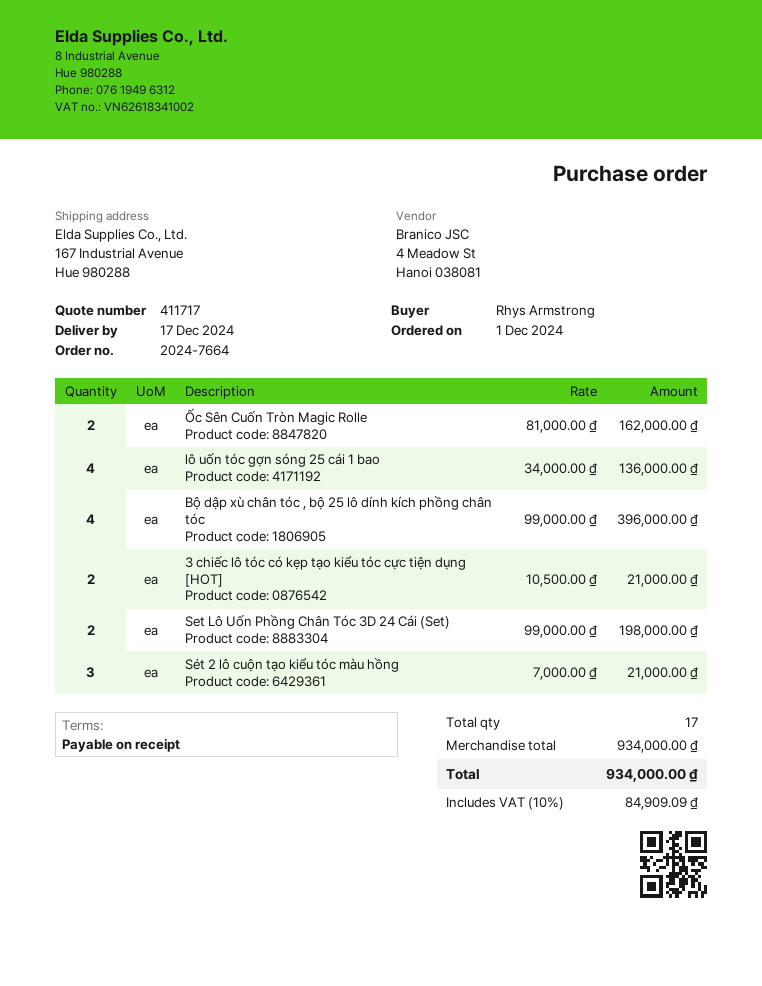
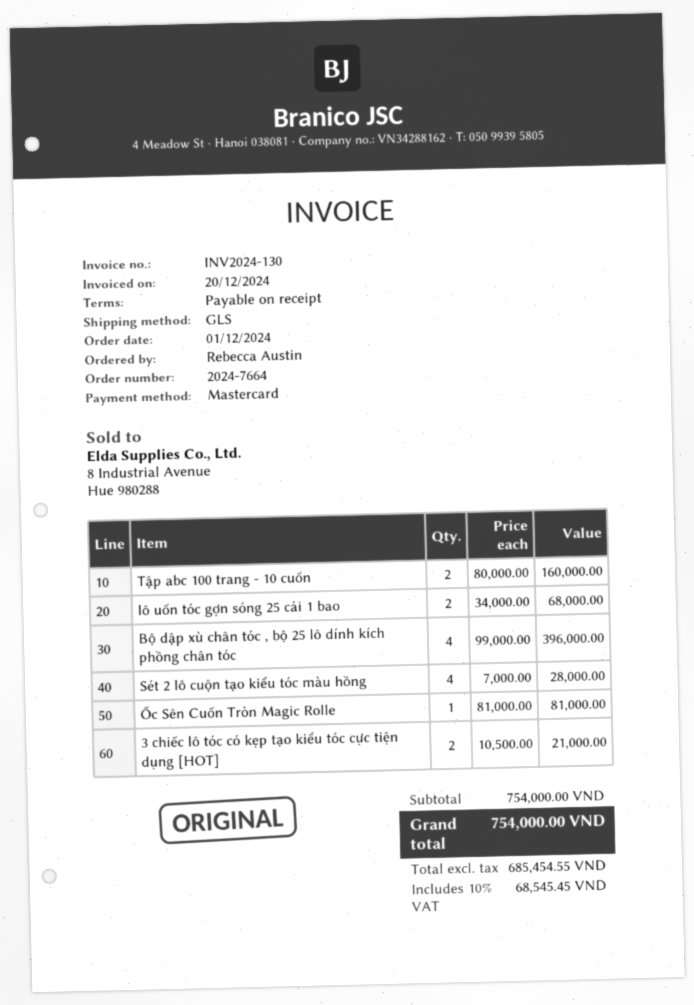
ordered by: Rhys Armstrong -> Rebecca Austin
Ốc Sên Cuốn Tròn Magic Rolle: 2 x 81000.00 = 162000.00 -> 1 x 81000.00 = 81000.00
lô uốn tóc gợn sóng 25 cái 1 bao: 4 x 34000.00 = 136000.00 -> 2 x 34000.00 = 68000.00
Set Lô Uốn Phồng Chân Tóc 3D 24 Cái (Set): 2 x 99000.00 = 198000.00 -> none
Sét 2 lô cuộn tạo kiểu tóc màu hồng: 3 x 7000.00 = 21000.00 -> 4 x 7000.00 = 28000.00
Tập abc 100 trang - 10 cuốn: none -> 2 x 80000.00 = 160000.00
subtotal: 934000.00 -> 754000.00
tax: 10% = 84909.09 -> 10% = 68545.45
total: 934000.00 -> 754000.00

